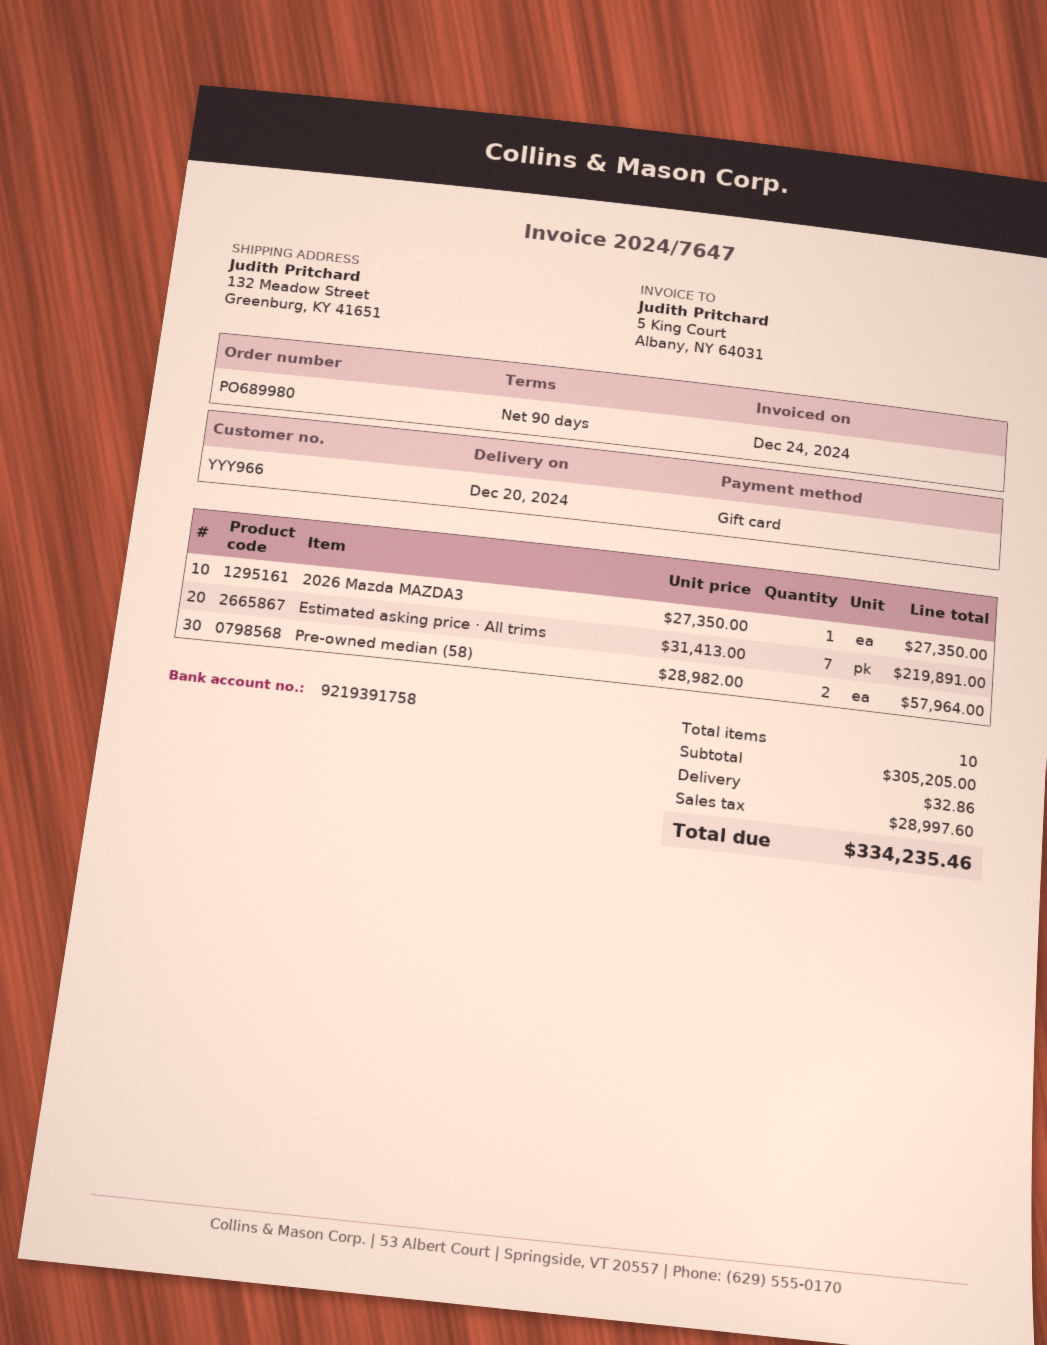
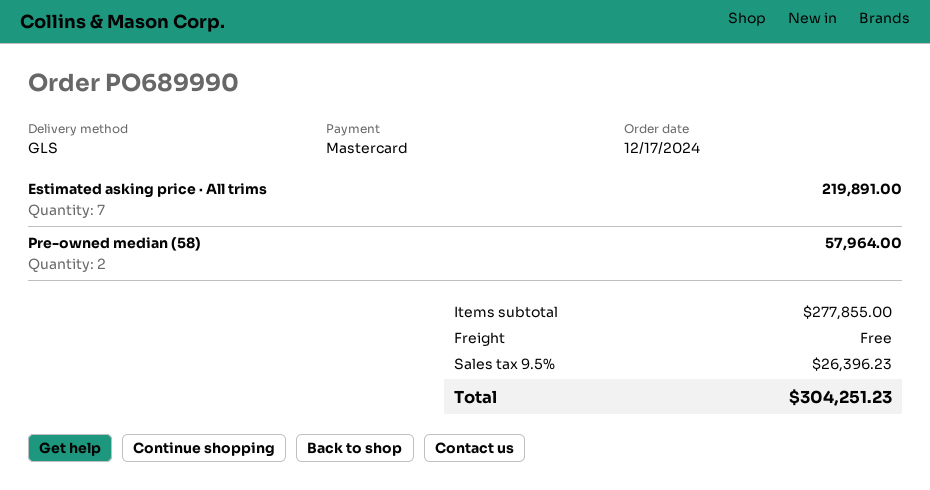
order number: PO689980 -> PO689990
payment method: gift card -> Mastercard
2026 Mazda MAZDA3: 1 for 27350.00 -> none
subtotal: 305205.00 -> 277855.00
shipping: 32.86 -> 0.00
tax: 28997.60 -> 26396.23
total: 334235.46 -> 304251.23

